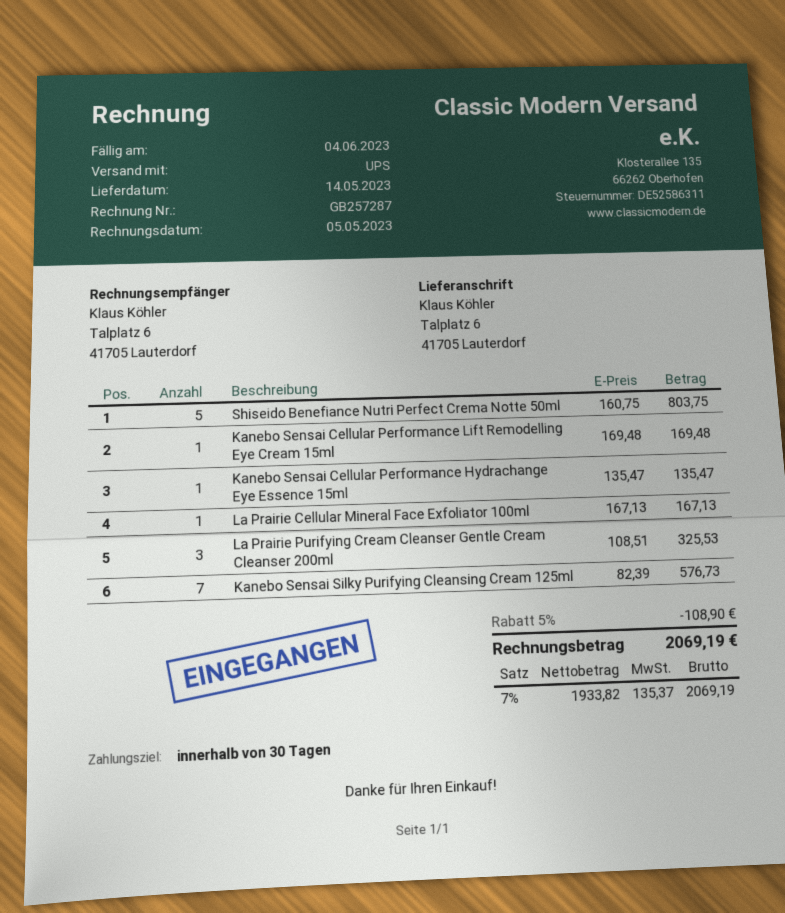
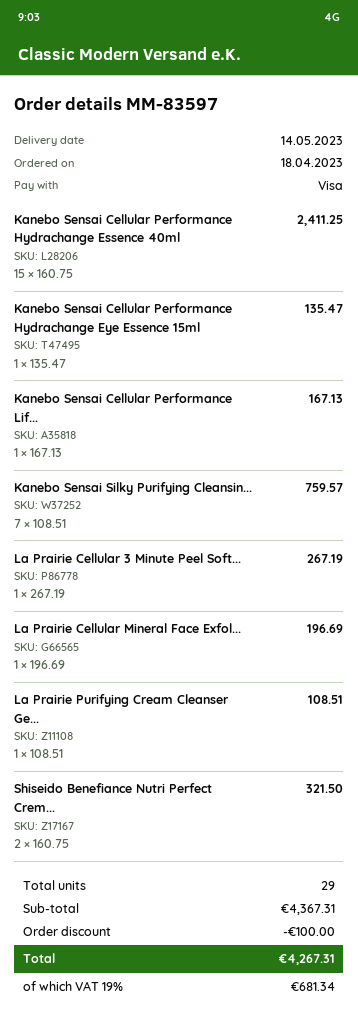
Shiseido Benefiance Nutri Perfect Crema Notte 50ml: 5 x 160.75 = 803.75 -> 2 x 160.75 = 321.50
Kanebo Sensai Cellular Performance Lift Remodelling Eye Cream 15ml: 1 x 169.48 = 169.48 -> 1 x 167.13 = 167.13
La Prairie Cellular Mineral Face Exfoliator 100ml: 1 x 167.13 = 167.13 -> 1 x 196.69 = 196.69
La Prairie Purifying Cream Cleanser Gentle Cream Cleanser 200ml: 3 x 108.51 = 325.53 -> 1 x 108.51 = 108.51
Kanebo Sensai Silky Purifying Cleansing Cream 125ml: 7 x 82.39 = 576.73 -> 7 x 108.51 = 759.57
Kanebo Sensai Cellular Performance Hydrachange Essence 40ml: none -> 15 x 160.75 = 2411.25
La Prairie Cellular 3 Minute Peel Soft...: none -> 1 x 267.19 = 267.19
discount: 108.90 -> 100.00
tax: 7% = 135.37 -> 19% = 681.34
total: 2069.19 -> 4267.31

